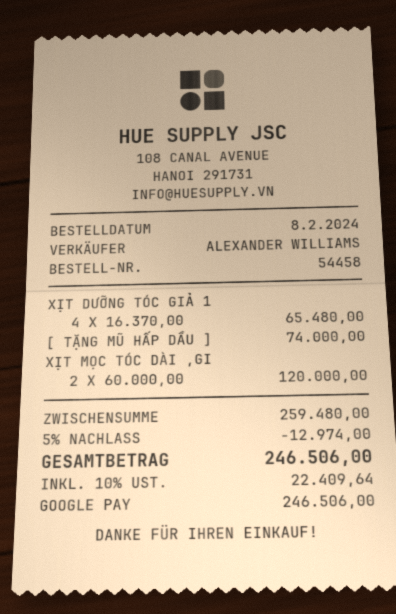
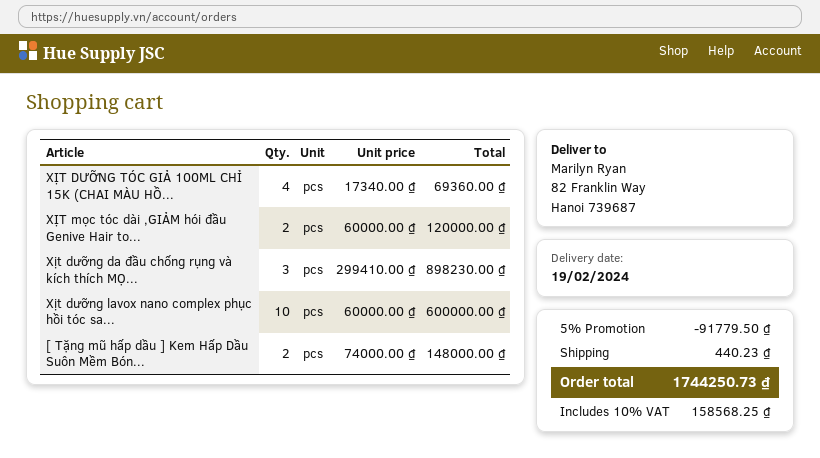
XỊT DƯỠNG TÓC GIẢ 1: 4 x 16370.00 = 65480.00 -> 4 x 17340.00 = 69360.00
[ TẶNG MŨ HẤP DẦU ]: 1 x 74000.00 = 74000.00 -> 2 x 74000.00 = 148000.00
Xịt dưỡng da đầu chống rụng và kích thích MỌ...: none -> 3 x 299410.00 = 898230.00
Xịt dưỡng lavox nano complex phục hồi tóc sa...: none -> 10 x 60000.00 = 600000.00
discount: 5% = 12974.00 -> 5% = 91779.50
shipping: none -> 440.23
tax: 10% = 22409.64 -> 10% = 158568.25
total: 246506.00 -> 1744250.73

